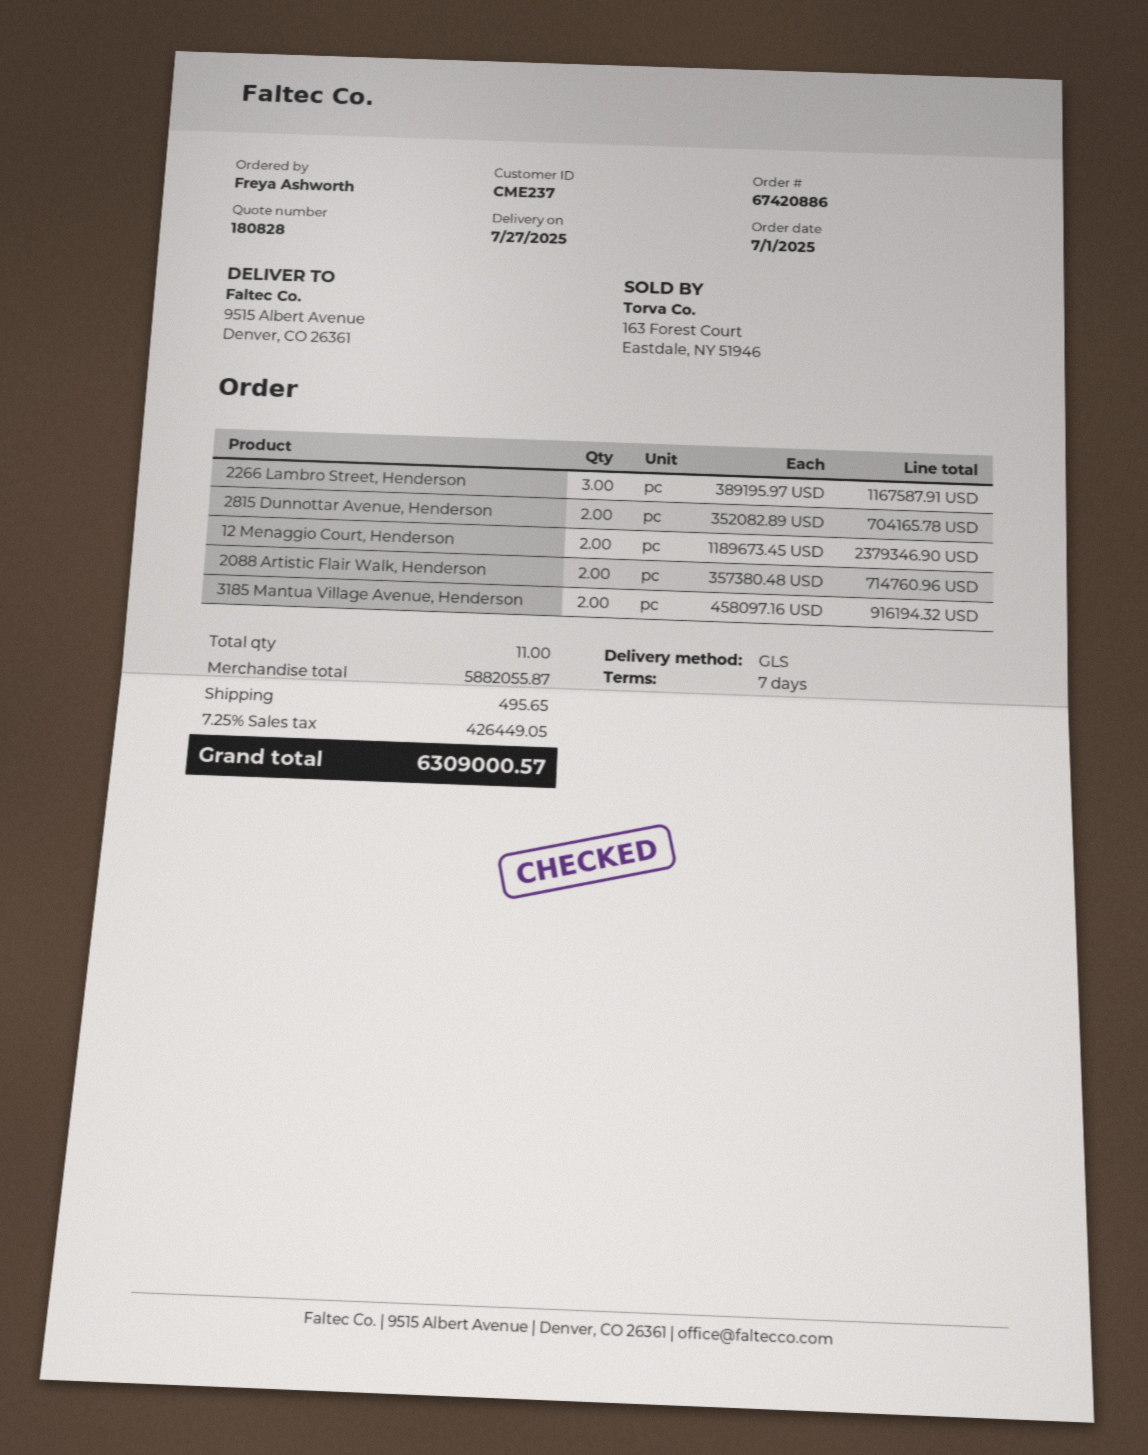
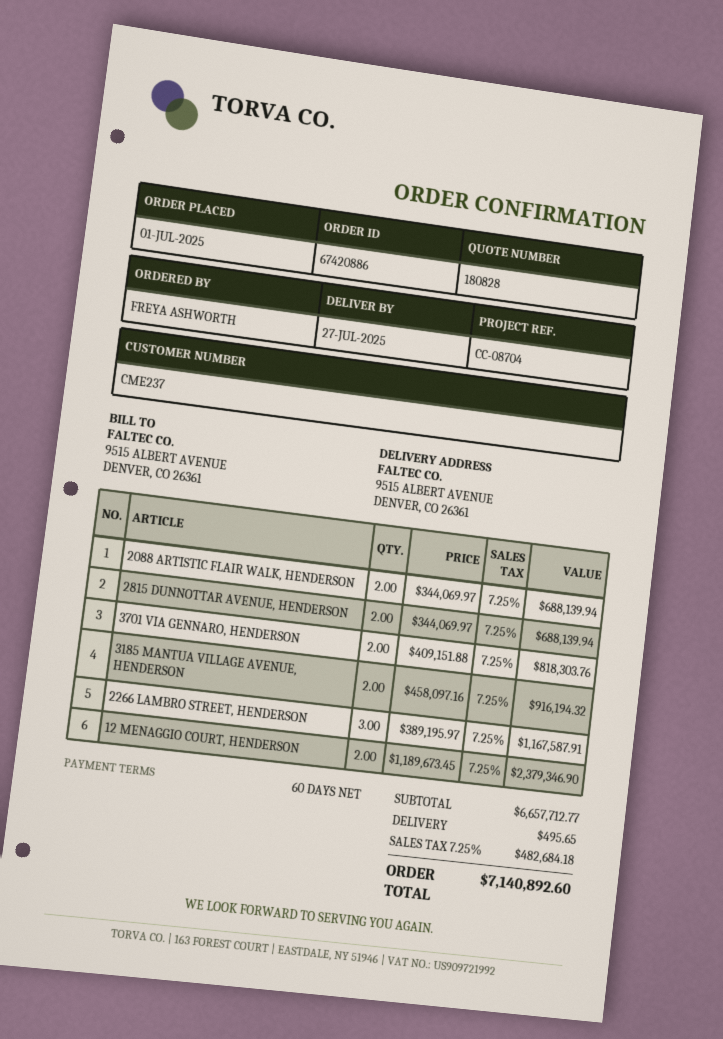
payment terms: 7 days -> 60 days
2815 Dunnottar Avenue, Henderson: 2 x 352082.89 = 704165.78 -> 2 x 344069.97 = 688139.94
2088 Artistic Flair Walk, Henderson: 2 x 357380.48 = 714760.96 -> 2 x 344069.97 = 688139.94
3701 VIA GENNARO, HENDERSON: none -> 2 x 409151.88 = 818303.76
subtotal: 5882055.87 -> 6657712.77
tax: 7.25% = 426449.05 -> 7.25% = 482684.18
total: 6309000.57 -> 7140892.60

